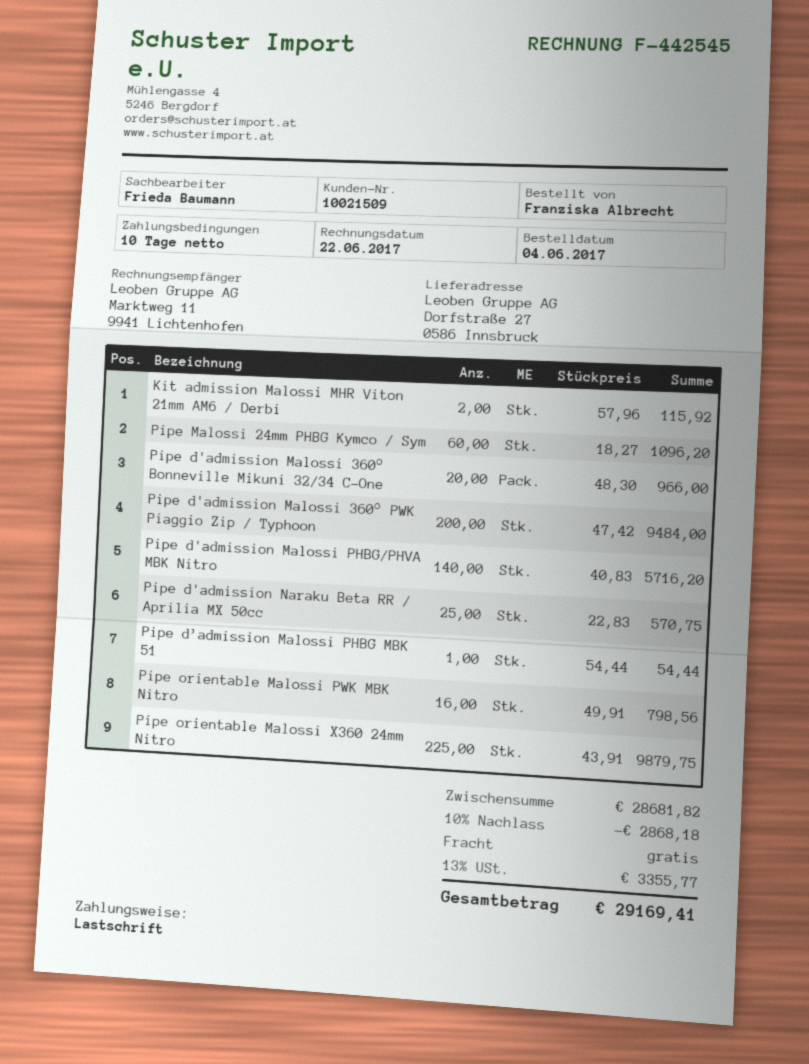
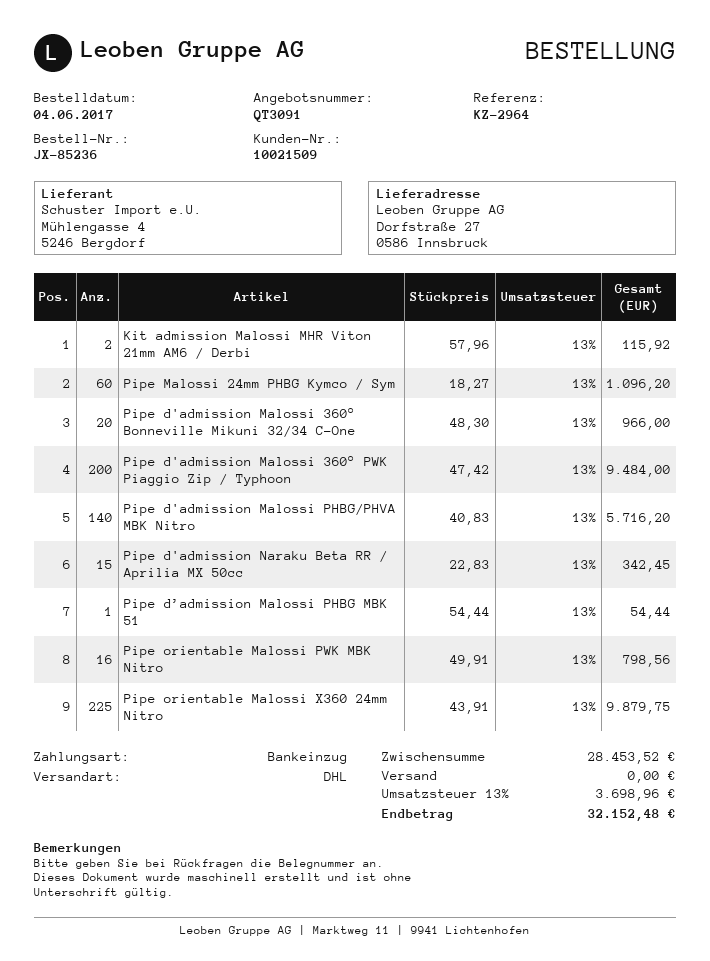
Pipe d'admission Naraku Beta RR / Aprilia MX 50cc: 25 x 22.83 = 570.75 -> 15 x 22.83 = 342.45
subtotal: 28681.82 -> 28453.52
discount: 10% = 2868.18 -> none
tax: 13% = 3355.77 -> 13% = 3698.96
total: 29169.41 -> 32152.48

